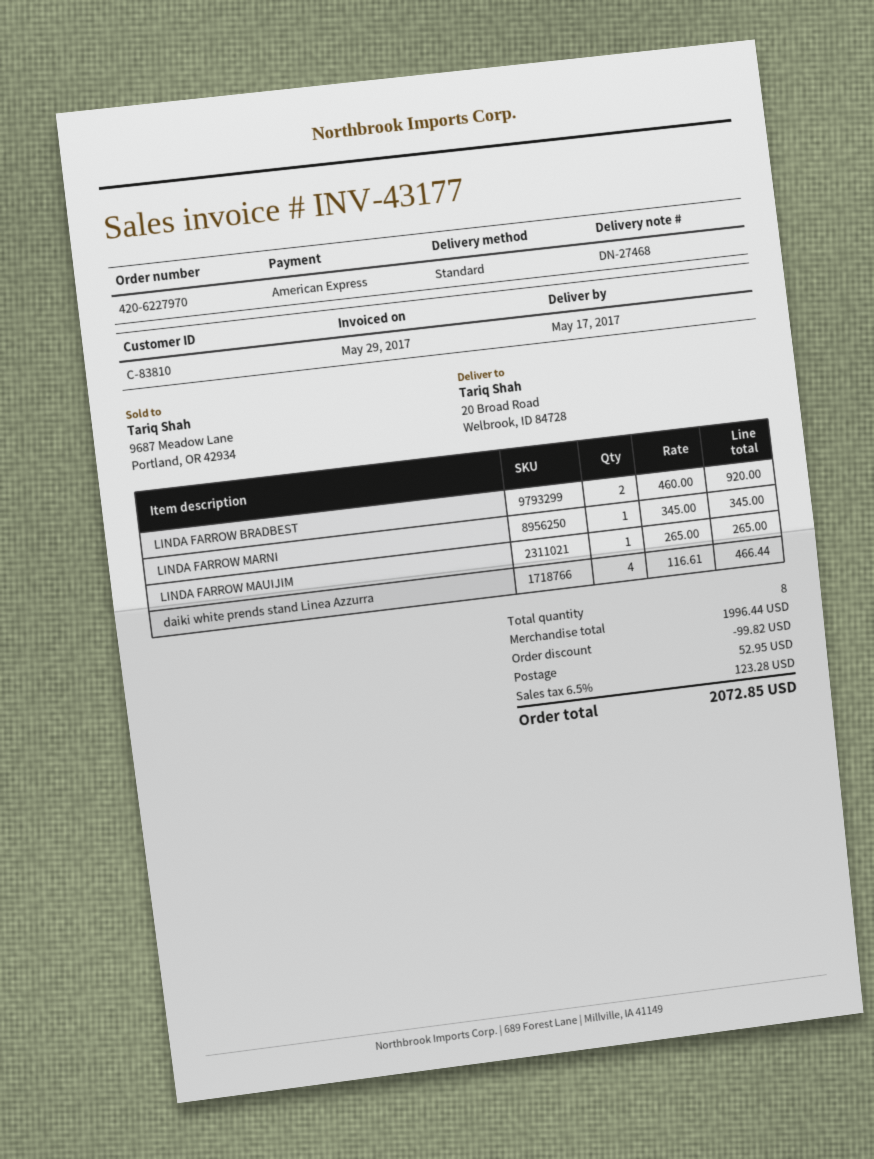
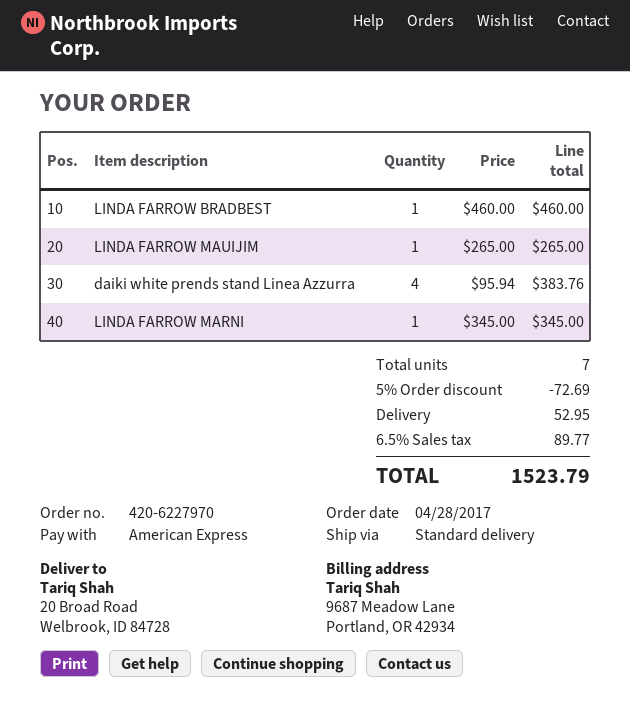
LINDA FARROW BRADBEST: 2 x 460.00 = 920.00 -> 1 x 460.00 = 460.00
daiki white prends stand Linea Azzurra: 4 x 116.61 = 466.44 -> 4 x 95.94 = 383.76
total quantity: 8 -> 7
discount: 99.82 -> 72.69
tax: 6.5% = 123.28 -> 6.5% = 89.77
total: 2072.85 -> 1523.79

